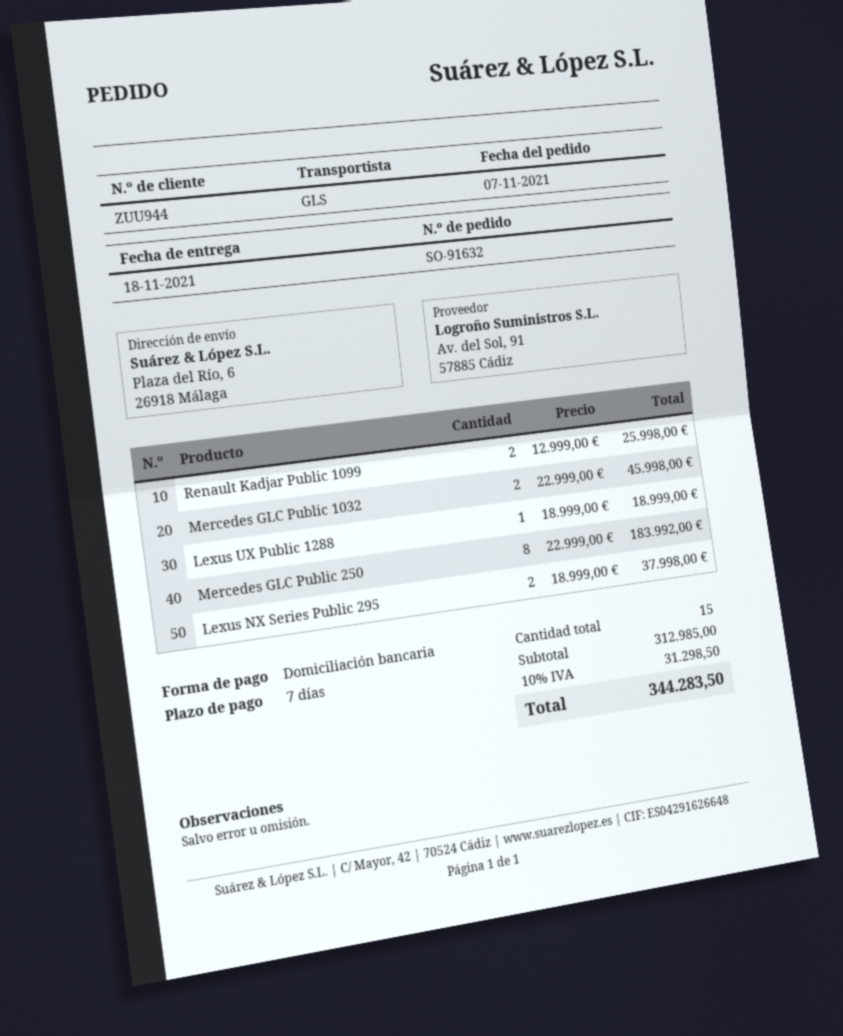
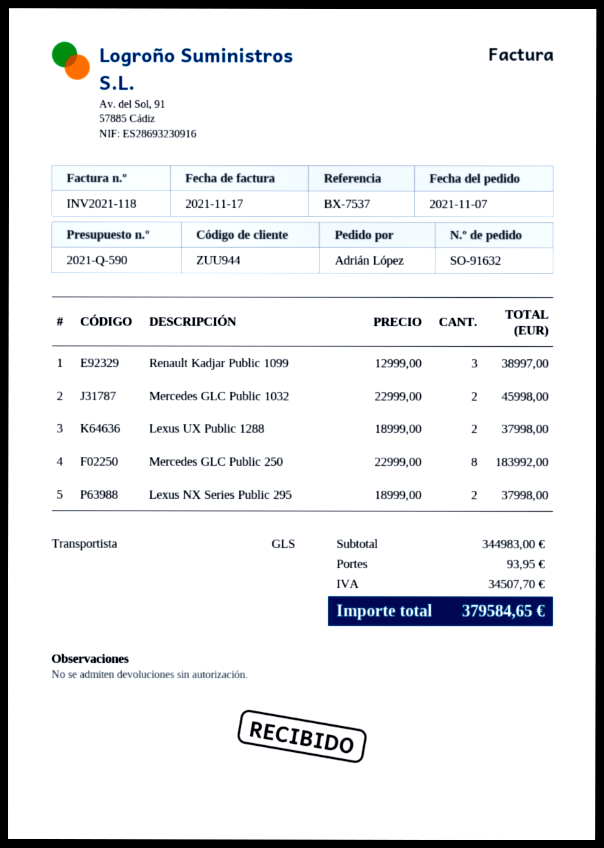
Renault Kadjar Public 1099: 2 x 12999.00 = 25998.00 -> 3 x 12999.00 = 38997.00
Lexus UX Public 1288: 1 x 18999.00 = 18999.00 -> 2 x 18999.00 = 37998.00
subtotal: 312985.00 -> 344983.00
shipping: none -> 93.95
tax: 31298.50 -> 34507.70
total: 344283.50 -> 379584.65

